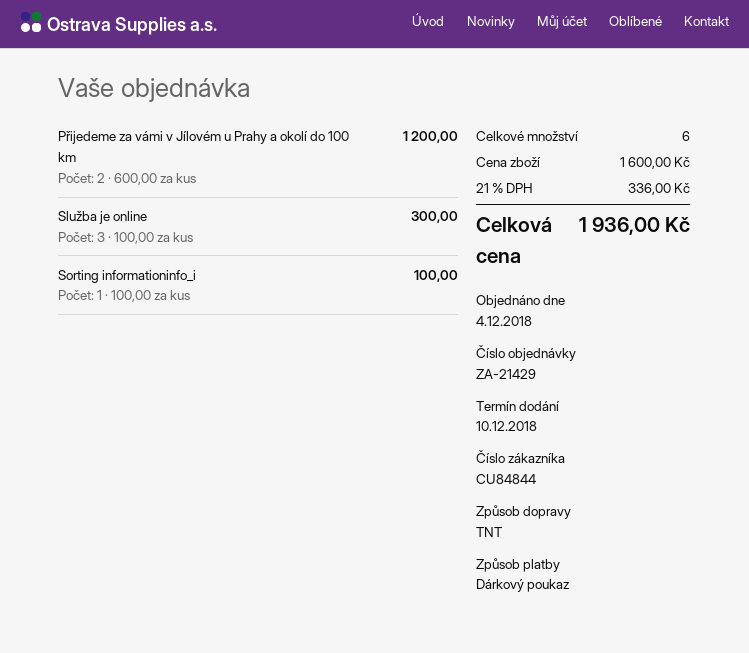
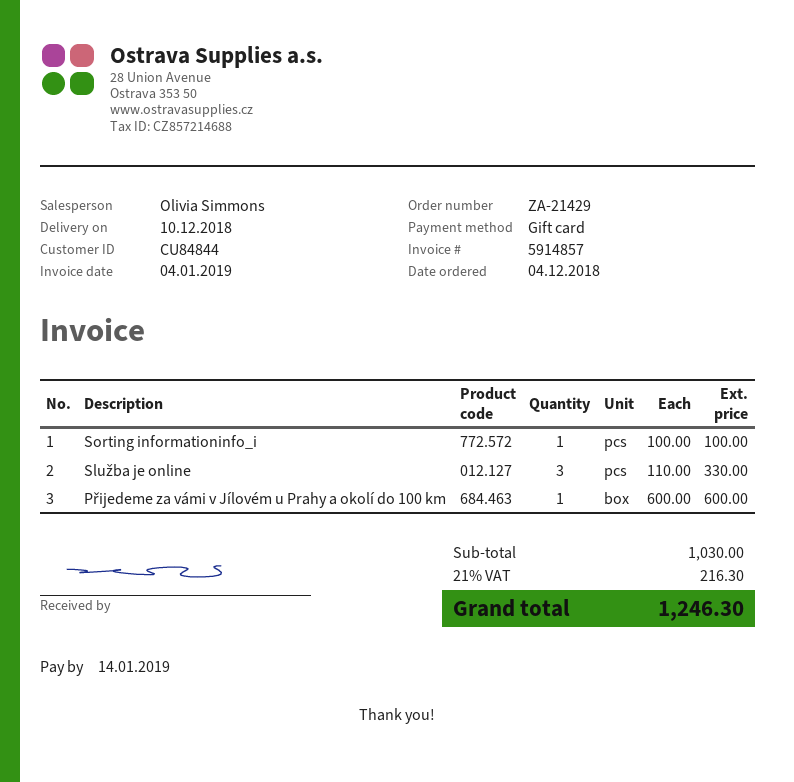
Přijedeme za vámi v Jílovém u Prahy a okolí do 100 km: 2 x 600.00 = 1200.00 -> 1 x 600.00 = 600.00
Služba je online: 3 x 100.00 = 300.00 -> 3 x 110.00 = 330.00
subtotal: 1600.00 -> 1030.00
tax: 21% = 336.00 -> 21% = 216.30
total: 1936.00 -> 1246.30

